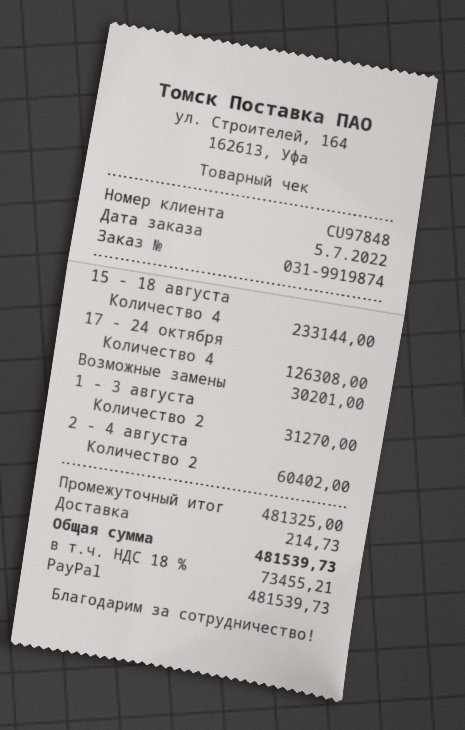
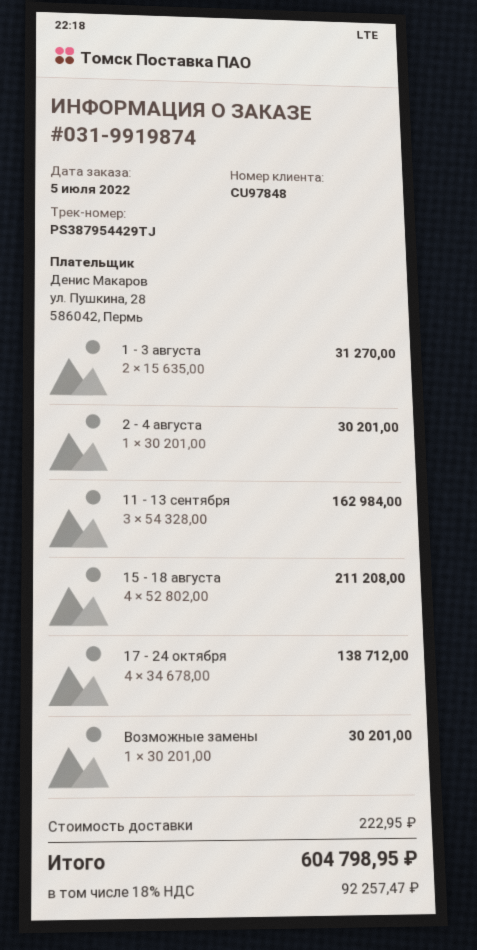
15 - 18 августа: 4 for 233144.00 -> 4 for 211208.00
17 - 24 октября: 4 for 126308.00 -> 4 for 138712.00
2 - 4 августа: 2 for 60402.00 -> 1 for 30201.00
11 - 13 сентября: none -> 3 for 162984.00
shipping: 214.73 -> 222.95
tax: 18% = 73455.21 -> 18% = 92257.47
total: 481539.73 -> 604798.95

